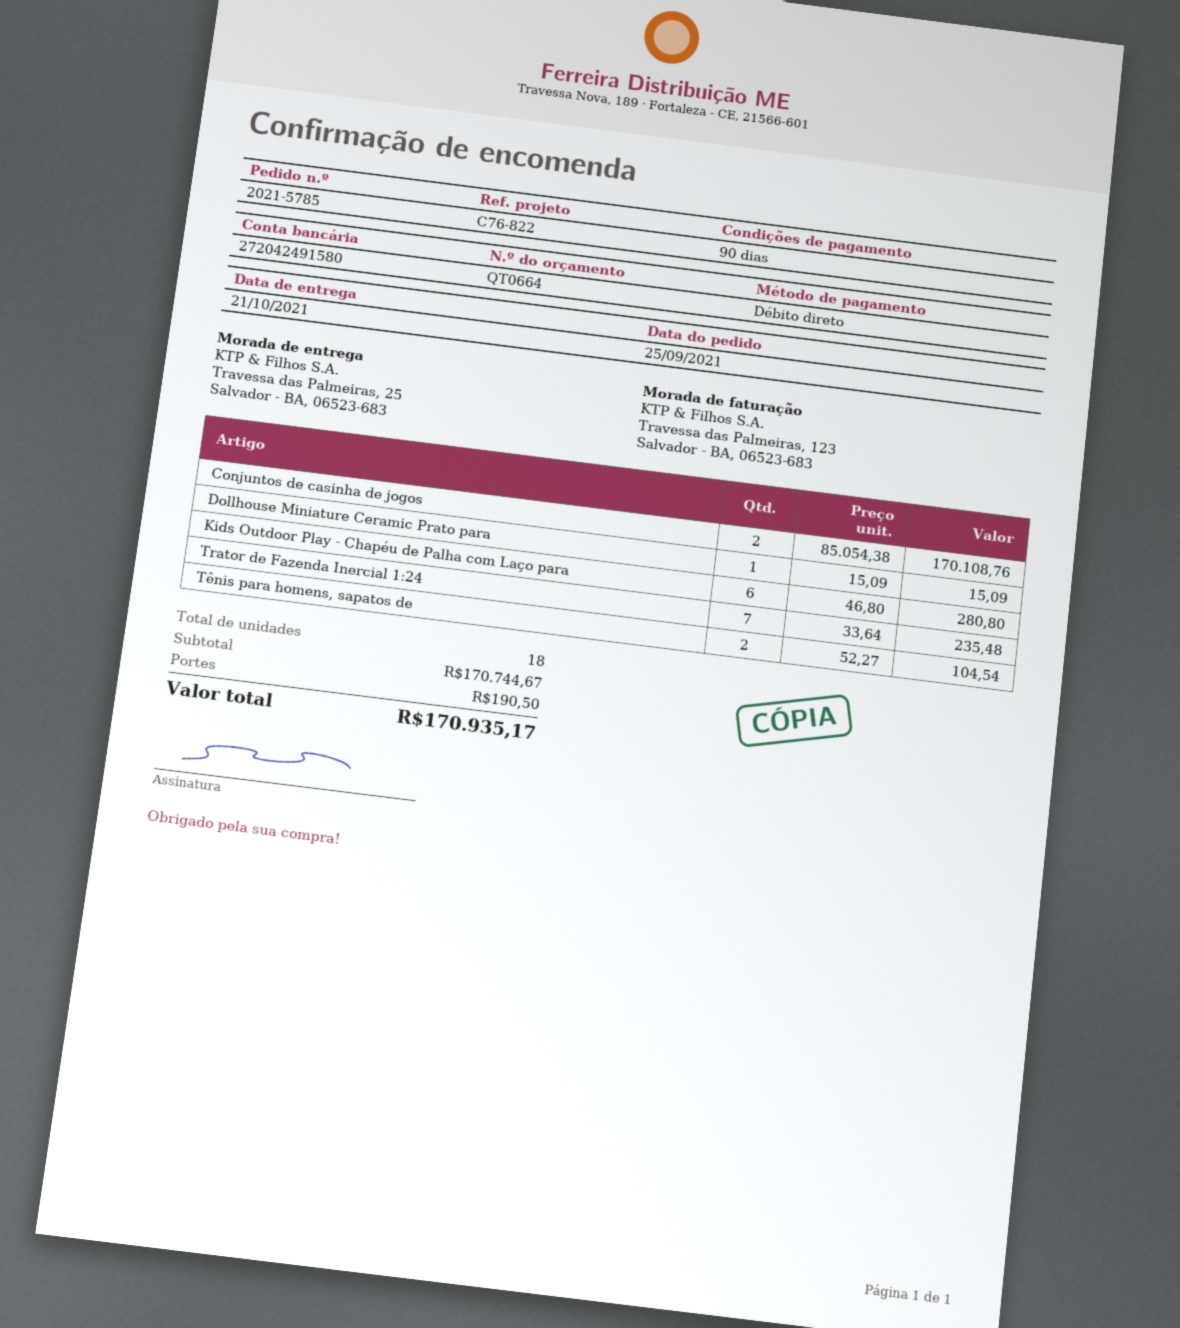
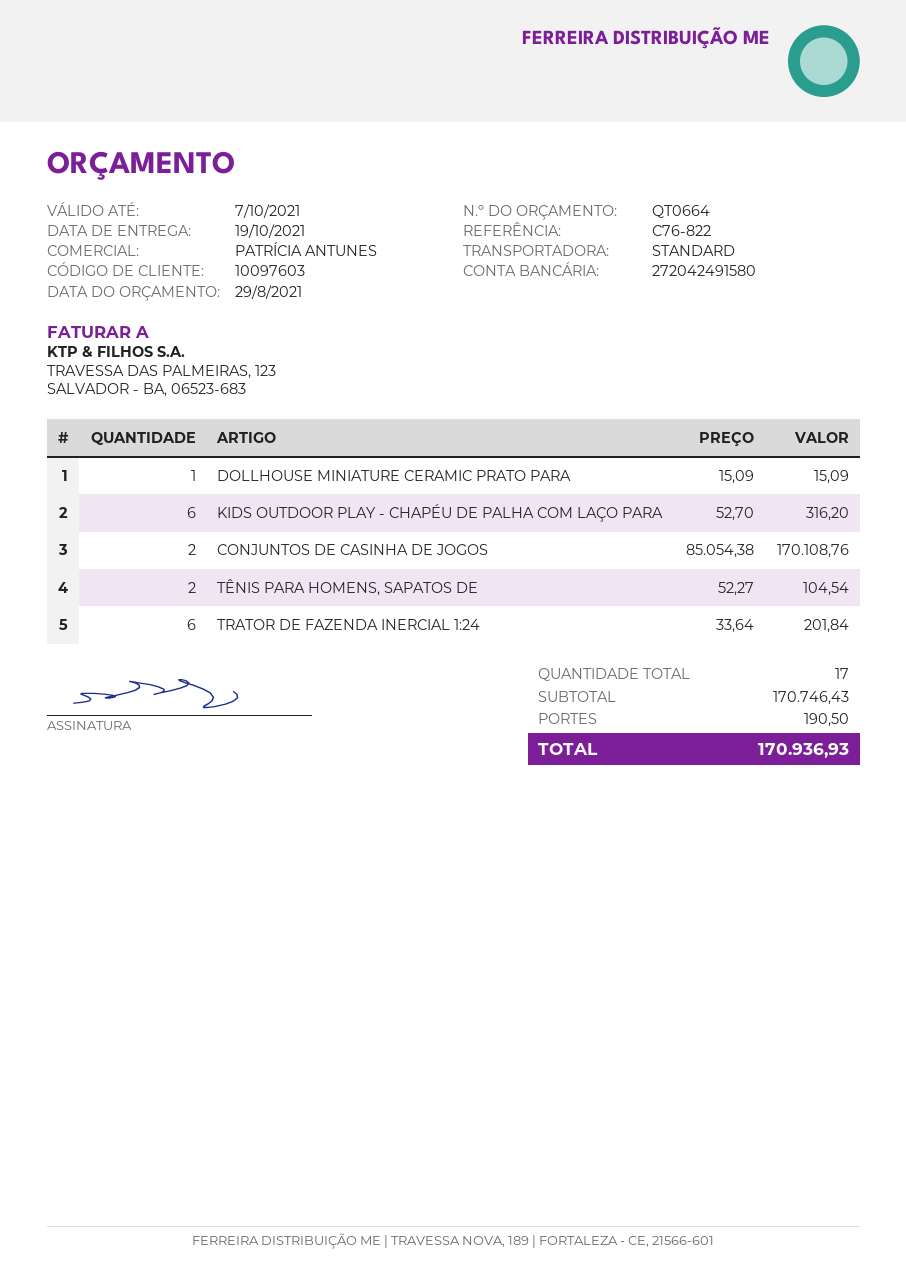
delivery date: 2021-10-21 -> 2021-10-19
Kids Outdoor Play - Chapéu de Palha com Laço para: 6 x 46.80 = 280.80 -> 6 x 52.70 = 316.20
Trator de Fazenda Inercial 1:24: 7 x 33.64 = 235.48 -> 6 x 33.64 = 201.84
total quantity: 18 -> 17
subtotal: 170744.67 -> 170746.43
total: 170935.17 -> 170936.93

